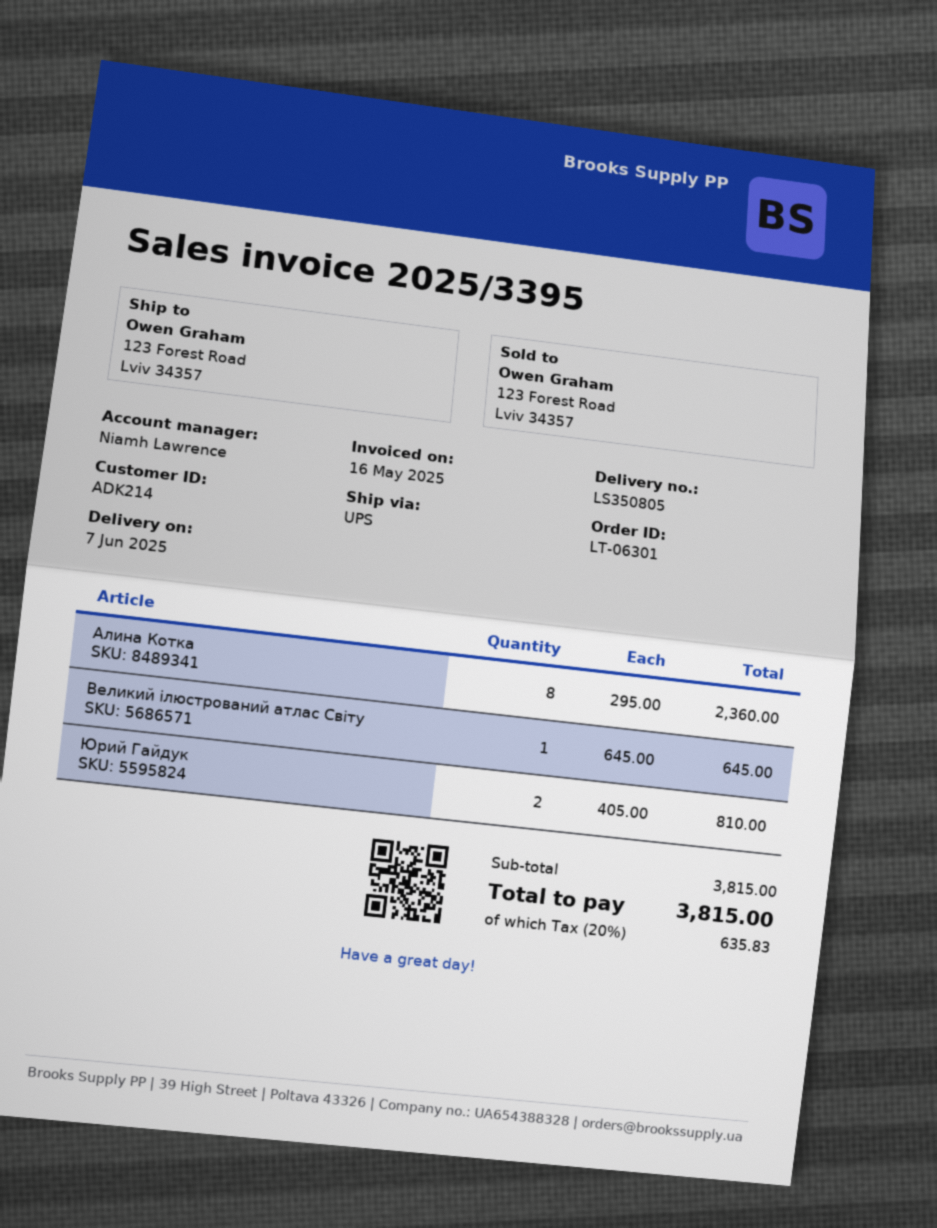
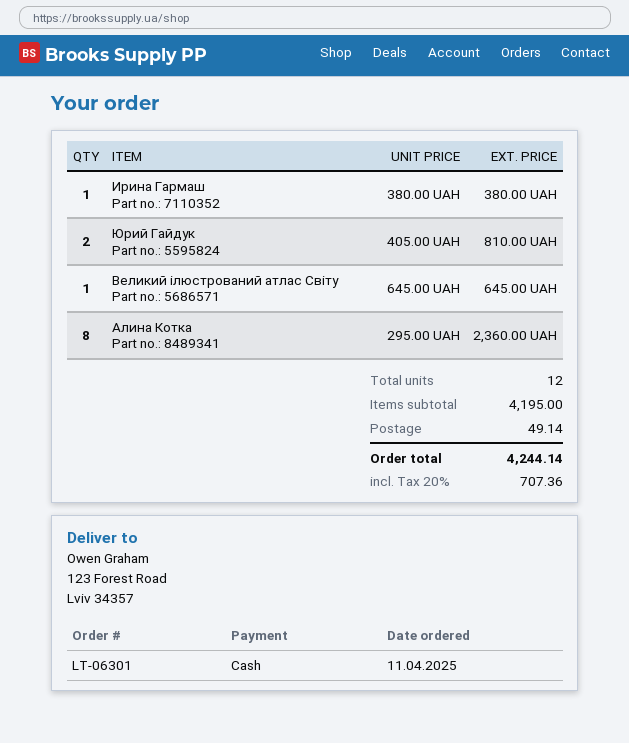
Ирина Гармаш: none -> 1 x 380.00 = 380.00
subtotal: 3815.00 -> 4195.00
shipping: none -> 49.14
tax: 20% = 635.83 -> 20% = 707.36
total: 3815.00 -> 4244.14

